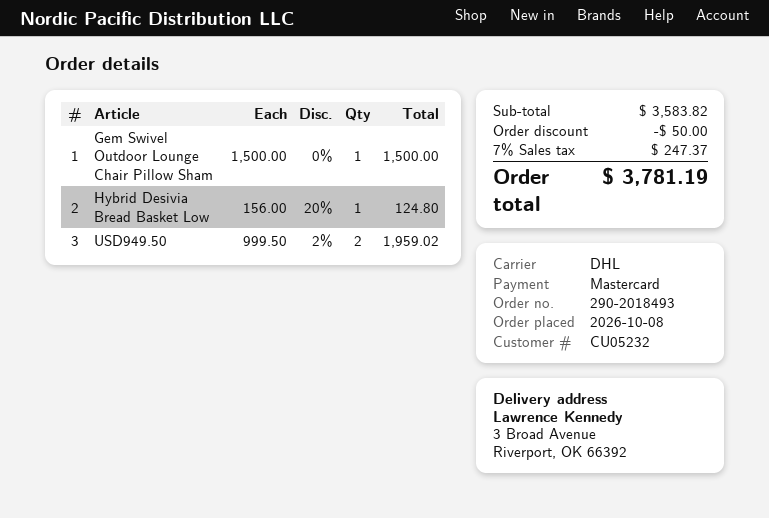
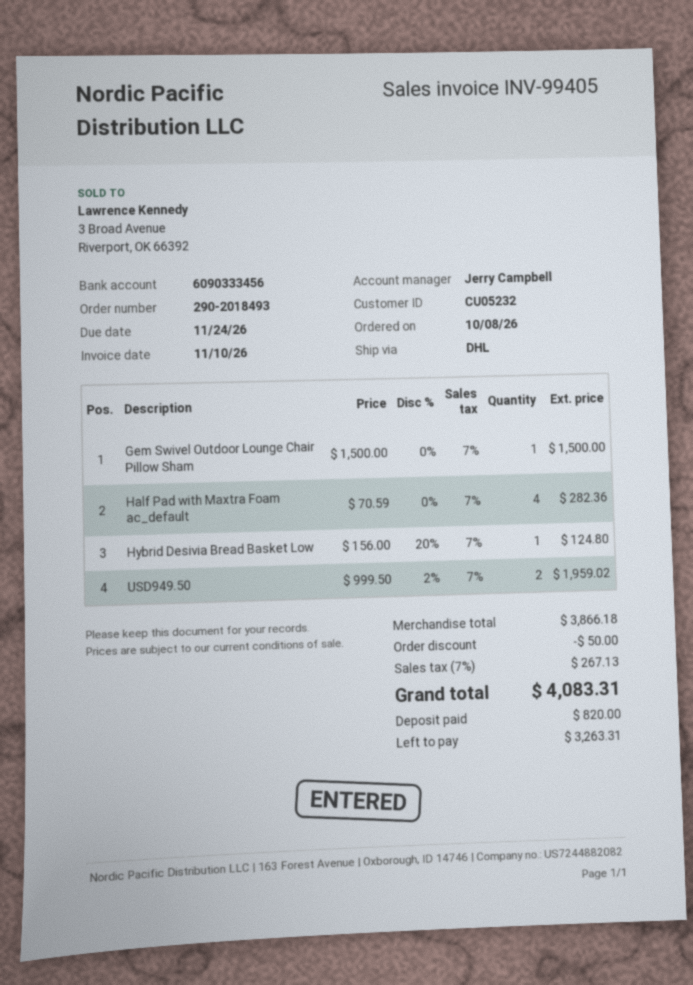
Half Pad with Maxtra Foam ac_default: none -> 4 x 70.59 = 282.36
subtotal: 3583.82 -> 3866.18
tax: 7% = 247.37 -> 7% = 267.13
total: 3781.19 -> 4083.31

